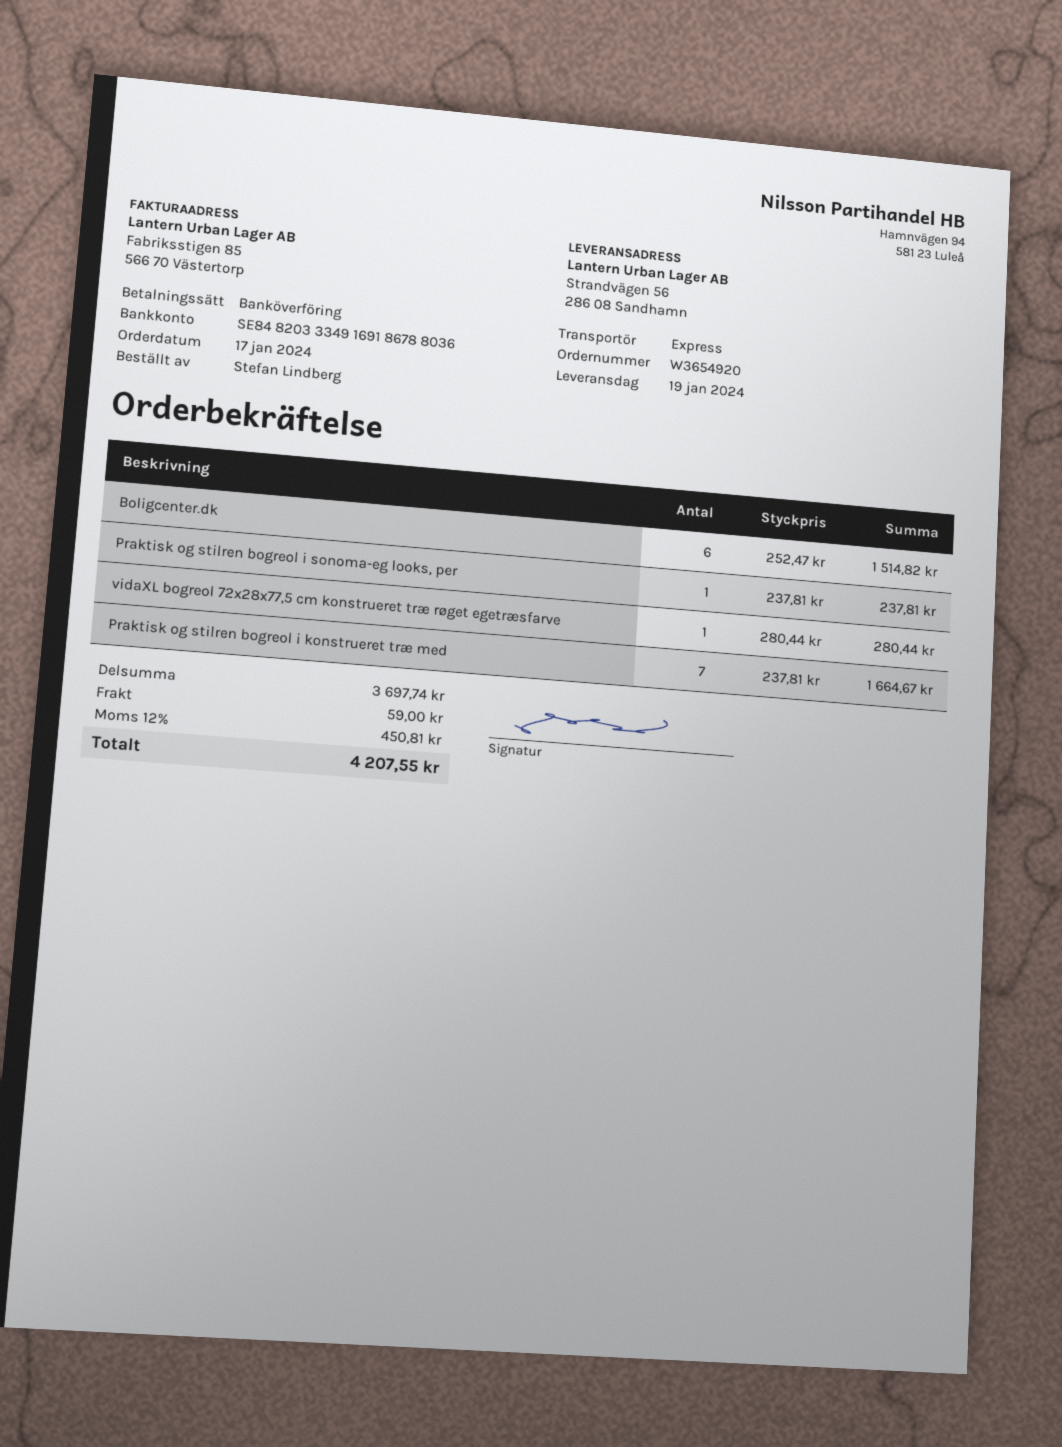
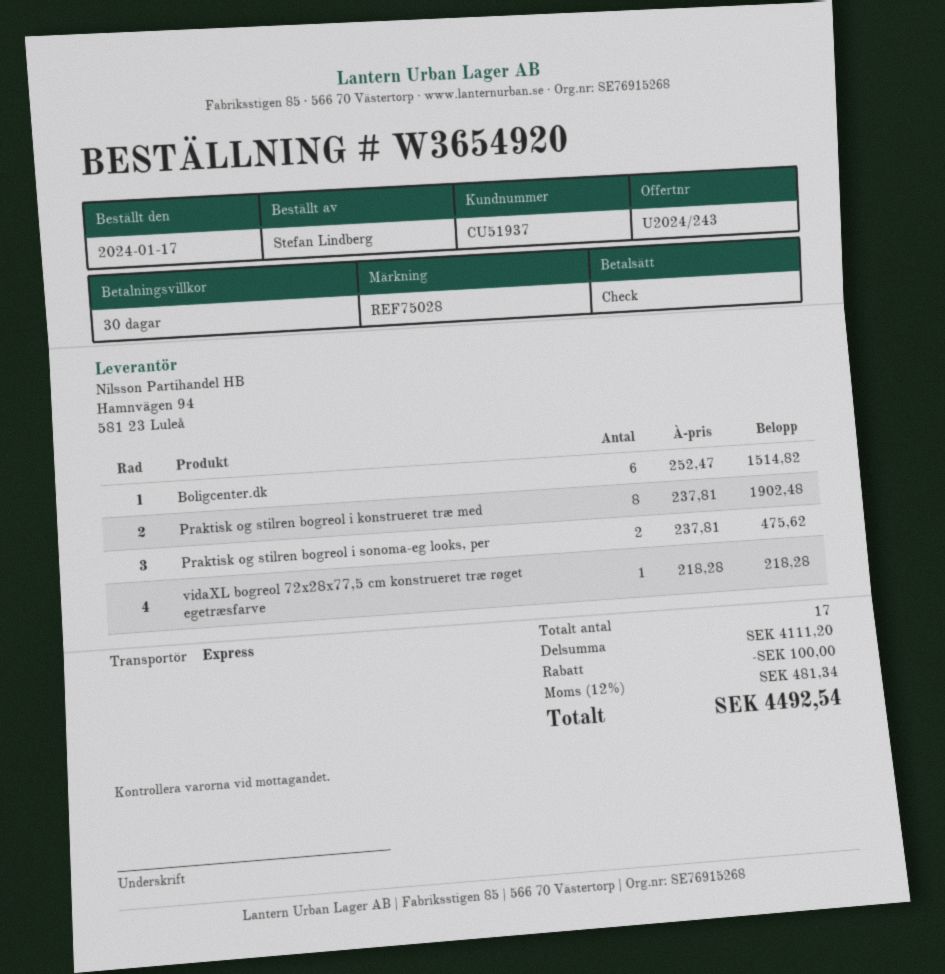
payment method: bank transfer -> cheque
Praktisk og stilren bogreol i sonoma-eg looks, per: 1 x 237.81 = 237.81 -> 2 x 237.81 = 475.62
vidaXL bogreol 72x28x77,5 cm konstrueret træ røget egetræsfarve: 1 x 280.44 = 280.44 -> 1 x 218.28 = 218.28
Praktisk og stilren bogreol i konstrueret træ med: 7 x 237.81 = 1664.67 -> 8 x 237.81 = 1902.48
subtotal: 3697.74 -> 4111.20
discount: none -> 100.00
shipping: 59.00 -> none
tax: 12% = 450.81 -> 12% = 481.34
total: 4207.55 -> 4492.54

